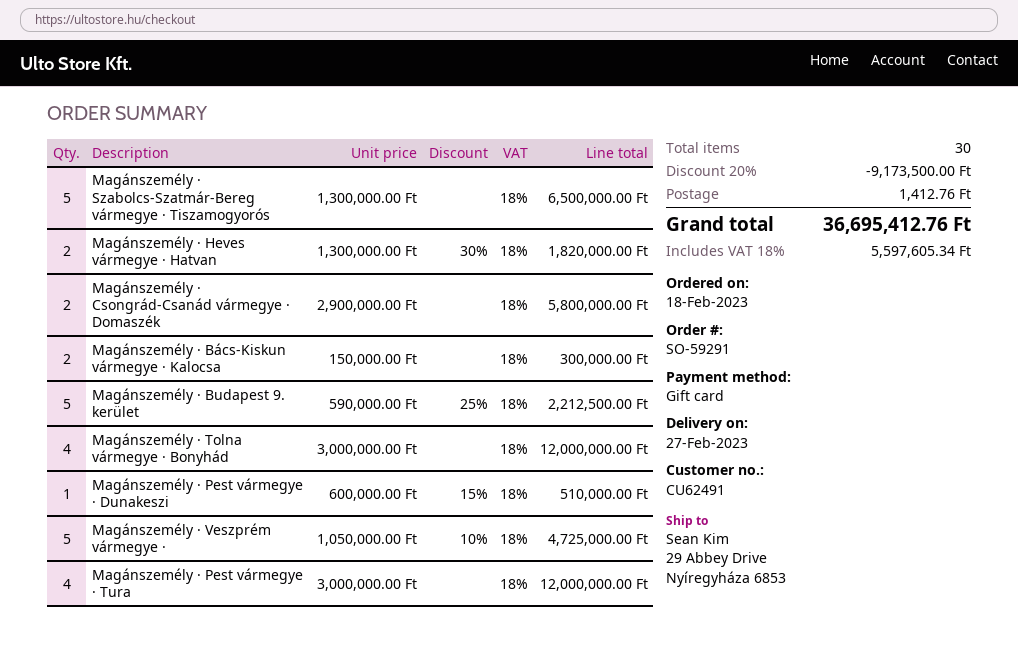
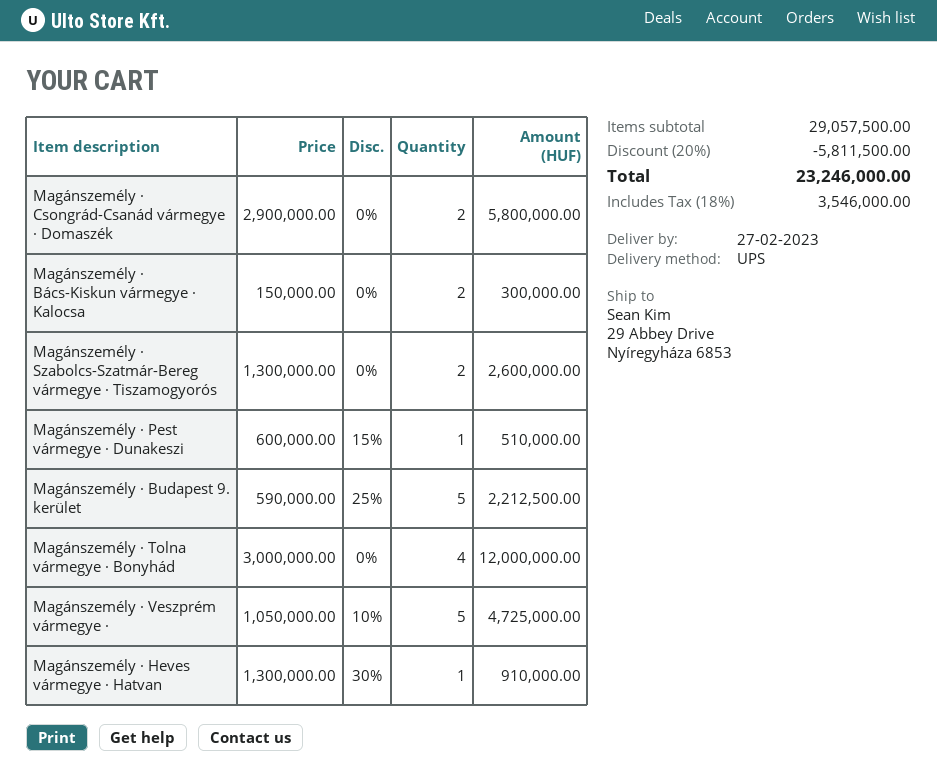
Magánszemély · Szabolcs-Szatmár-Bereg vármegye · Tiszamogyorós: 5 x 1300000.00 = 6500000.00 -> 2 x 1300000.00 = 2600000.00
Magánszemély · Heves vármegye · Hatvan: 2 x 1300000.00 - 30% = 1820000.00 -> 1 x 1300000.00 - 30% = 910000.00
Magánszemély · Pest vármegye · Tura: 4 x 3000000.00 = 12000000.00 -> none
discount: 20% = 9173500.00 -> 20% = 5811500.00
shipping: 1412.76 -> none
tax: 18% = 5597605.34 -> 18% = 3546000.00
total: 36695412.76 -> 23246000.00

